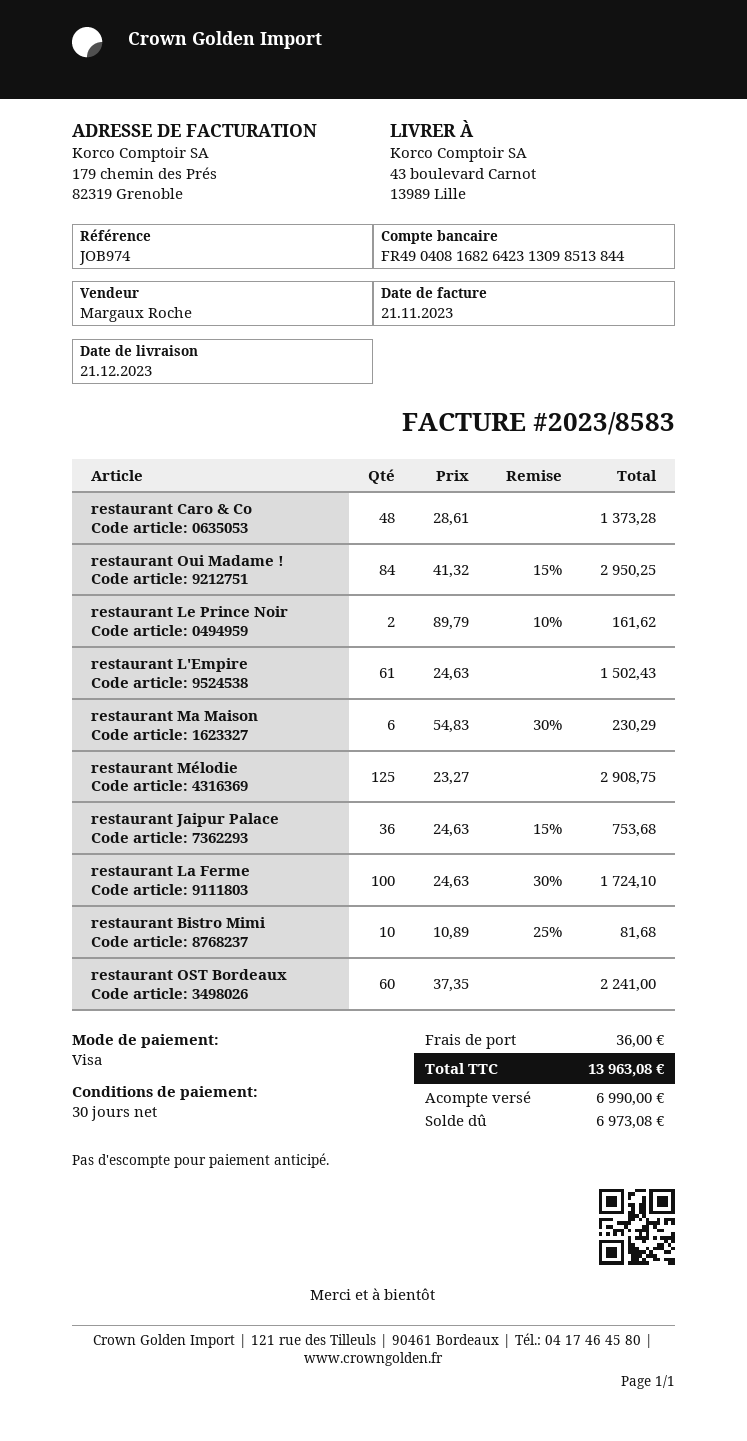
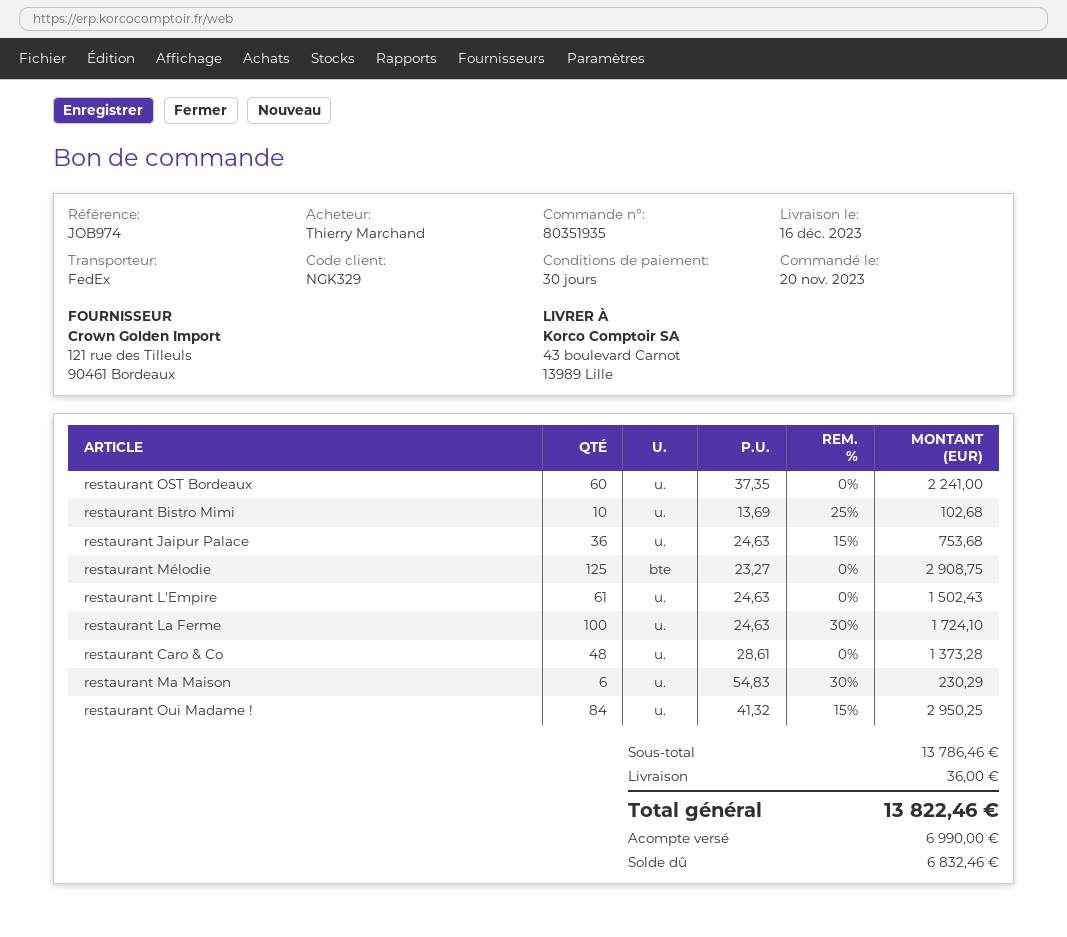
delivery date: 2023-12-21 -> 2023-12-16
restaurant Le Prince Noir: 2 x 89.79 - 10% = 161.62 -> none
restaurant Bistro Mimi: 10 x 10.89 - 25% = 81.68 -> 10 x 13.69 - 25% = 102.68
total: 13963.08 -> 13822.46
balance: 6973.08 -> 6832.46

